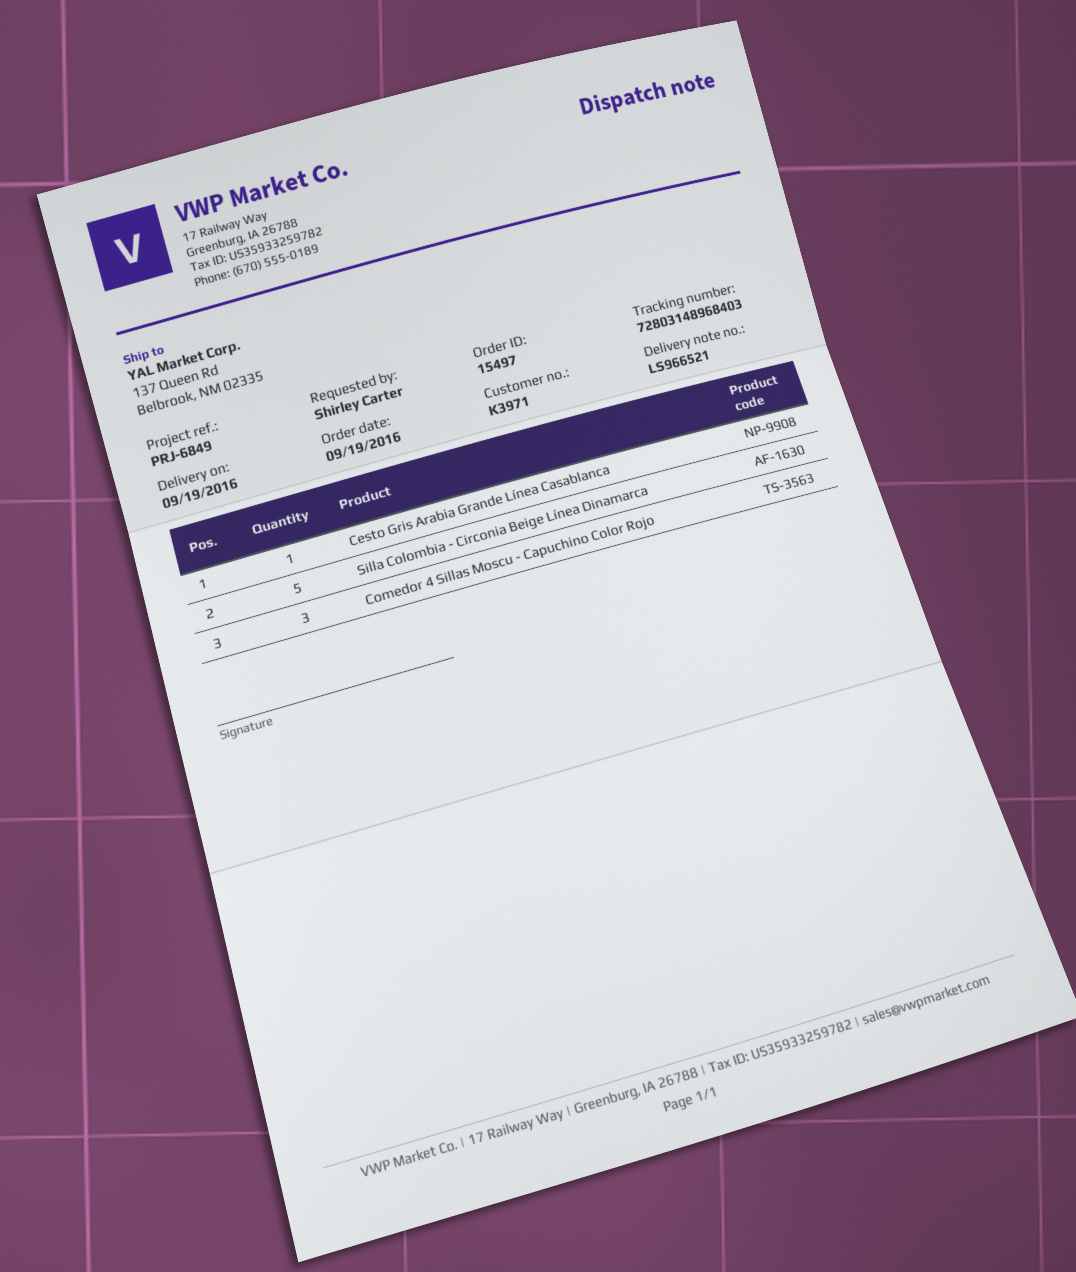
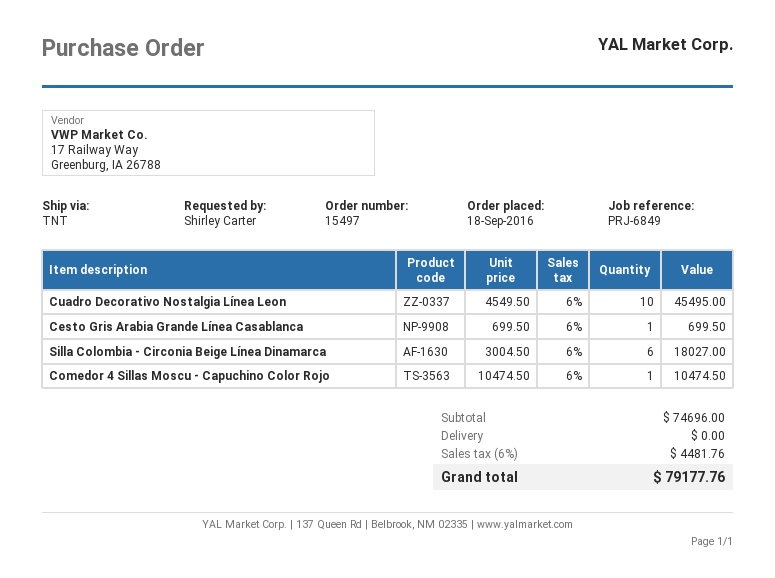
order date: 2016-09-19 -> 2016-09-18
Silla Colombia - Circonia Beige Línea Dinamarca: 5 -> 6
Comedor 4 Sillas Moscu - Capuchino Color Rojo: 3 -> 1
Cuadro Decorativo Nostalgia Línea Leon: none -> 10

